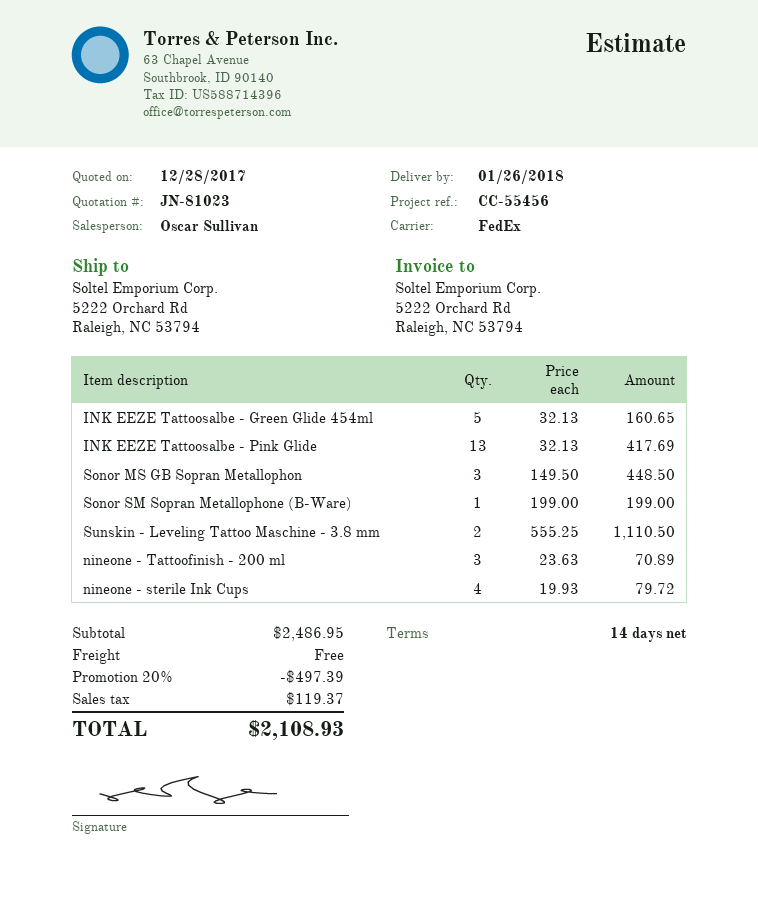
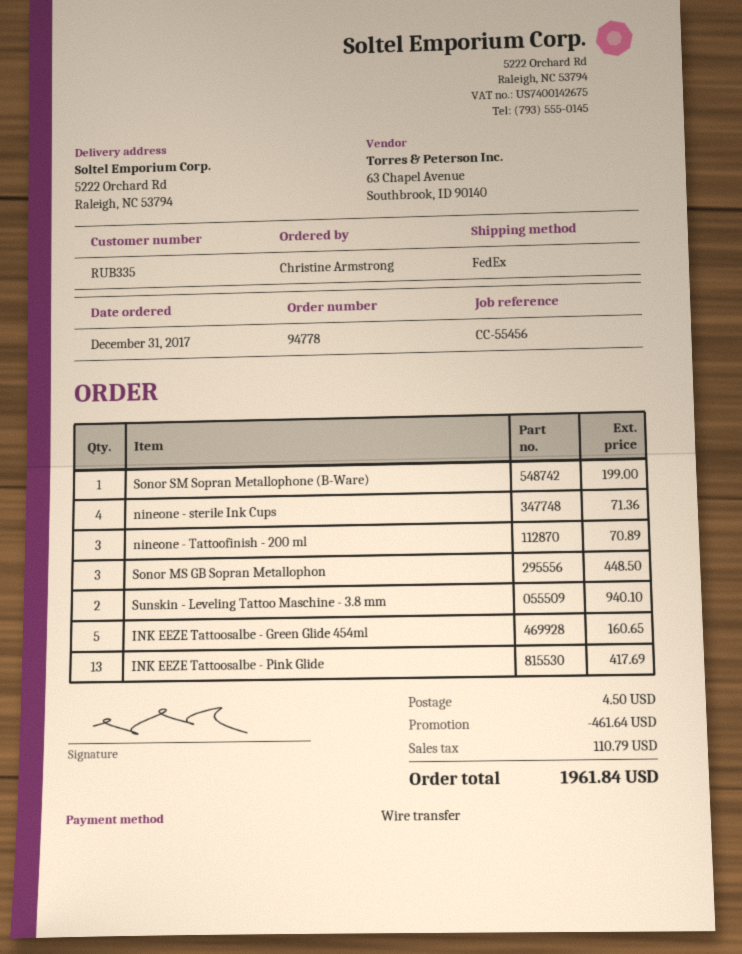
Sunskin - Leveling Tattoo Maschine - 3.8 mm: 2 for 1110.50 -> 2 for 940.10
nineone - sterile Ink Cups: 4 for 79.72 -> 4 for 71.36
discount: 497.39 -> 461.64
shipping: 0.00 -> 4.50
tax: 119.37 -> 110.79
total: 2108.93 -> 1961.84

